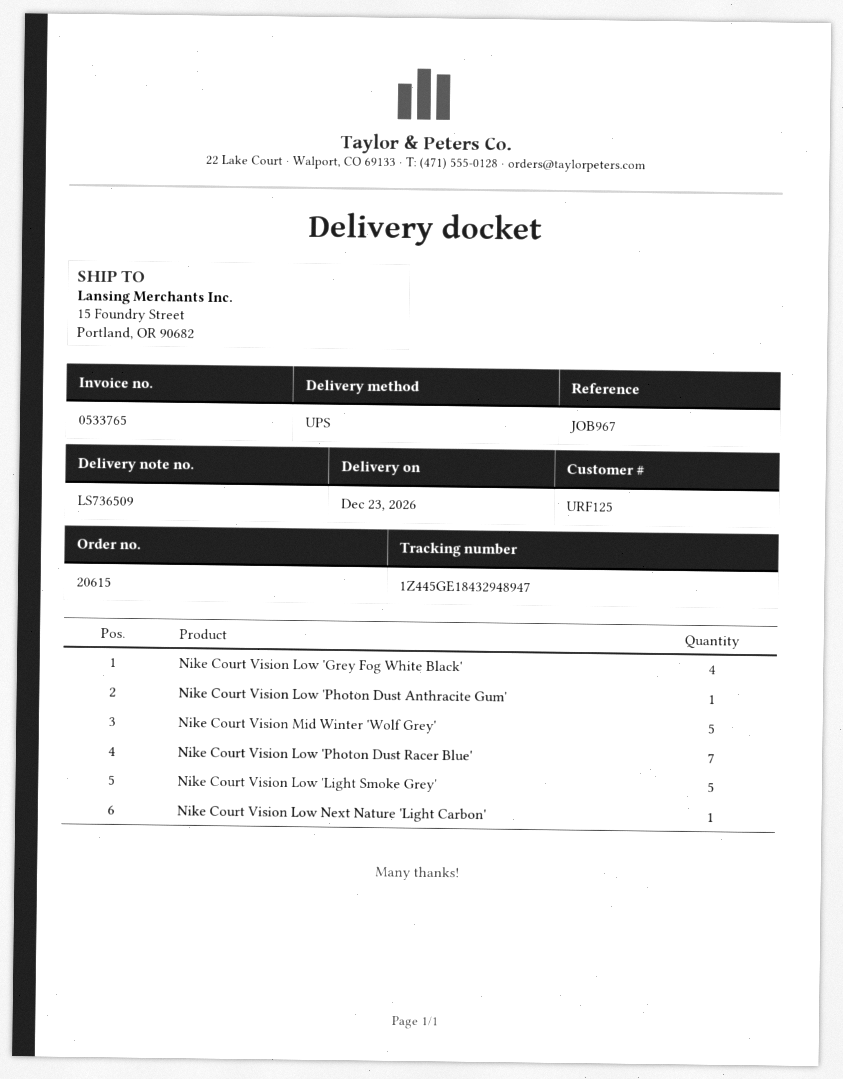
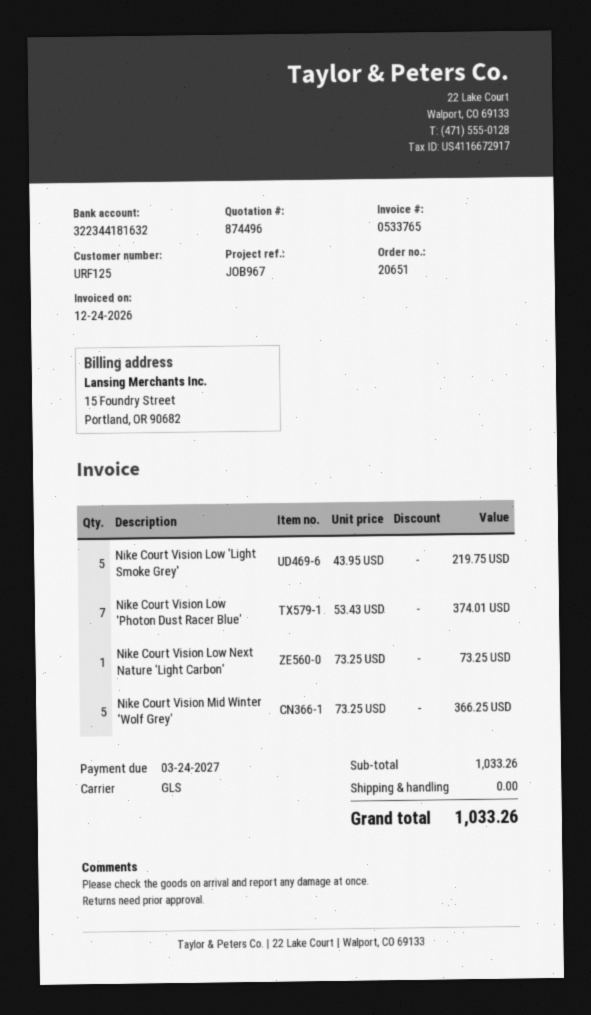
order number: 20615 -> 20651
shipping method: UPS -> GLS
Nike Court Vision Low 'Grey Fog White Black': 4 -> none
Nike Court Vision Low 'Photon Dust Anthracite Gum': 1 -> none

